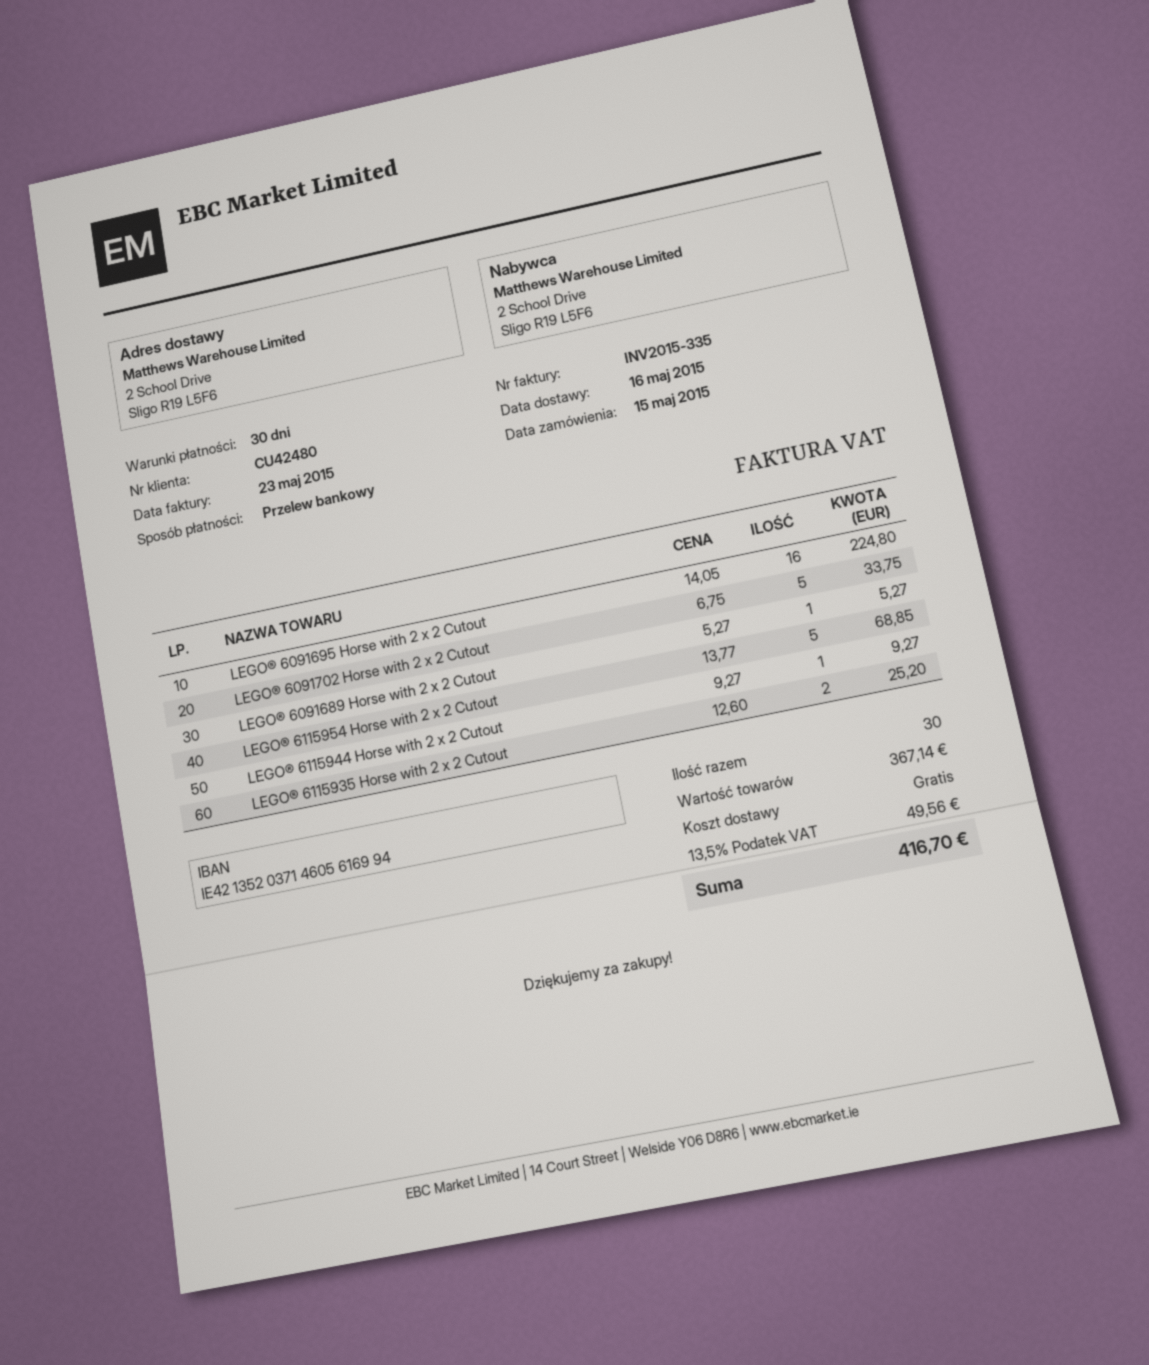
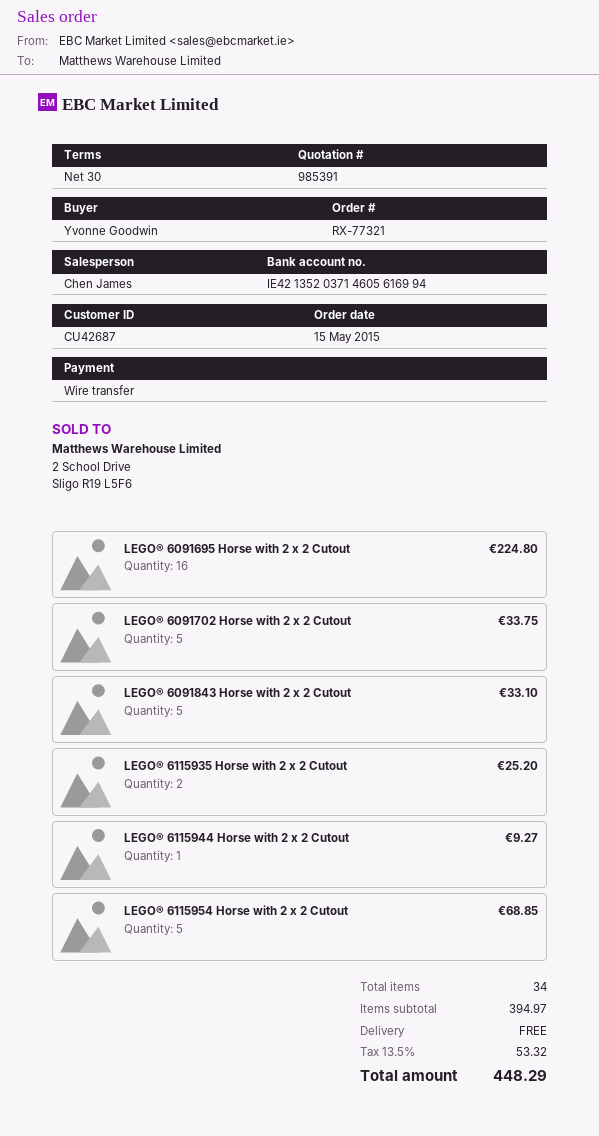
customer number: CU42480 -> CU42687
LEGO® 6091689 Horse with 2 x 2 Cutout: 1 for 5.27 -> none
LEGO® 6091843 Horse with 2 x 2 Cutout: none -> 5 for 33.10
total quantity: 30 -> 34
subtotal: 367.14 -> 394.97
tax: 13.5% = 49.56 -> 13.5% = 53.32
total: 416.70 -> 448.29

